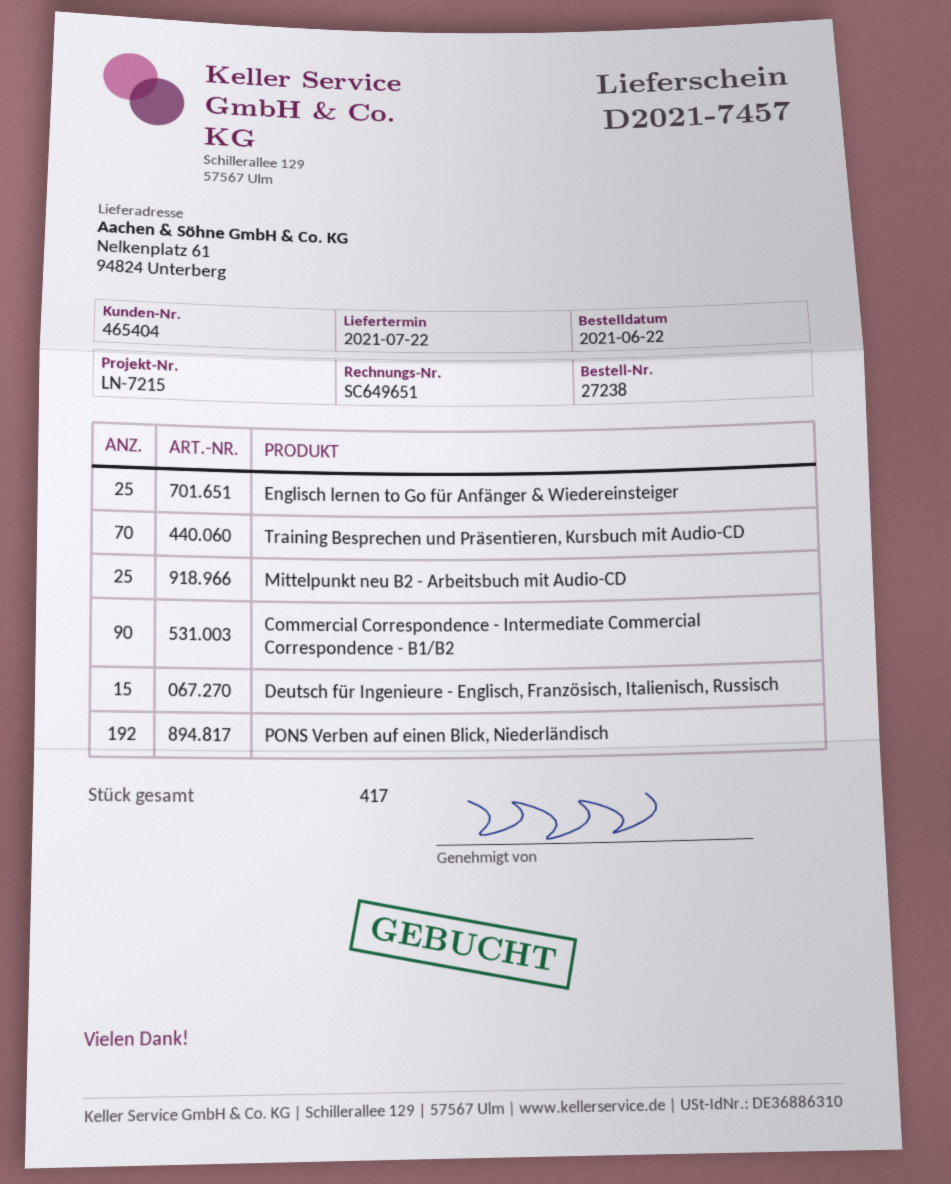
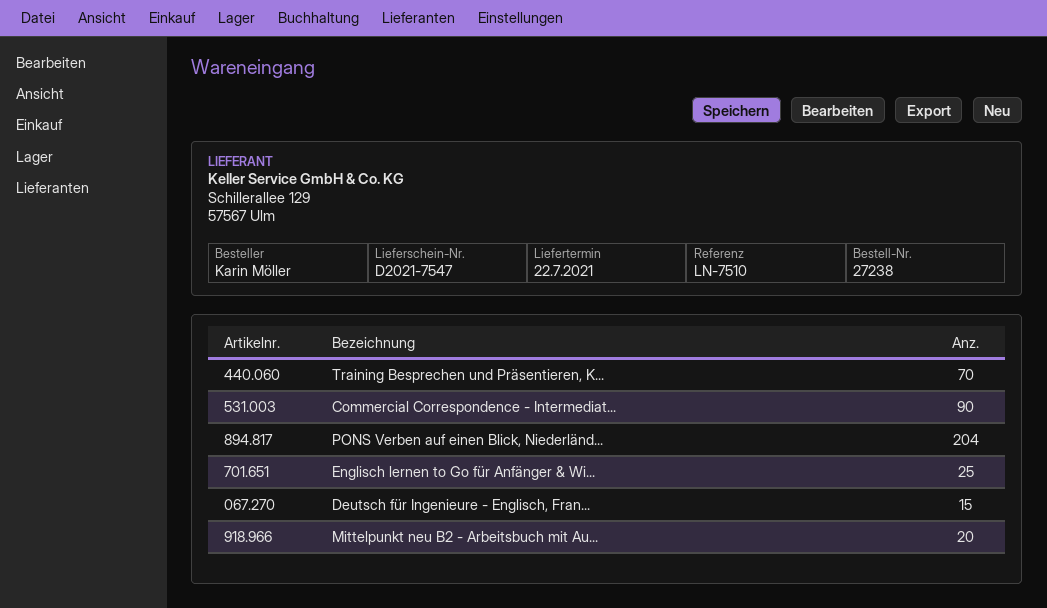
delivery note number: D2021-7457 -> D2021-7547
reference: LN-7215 -> LN-7510
Mittelpunkt neu B2 - Arbeitsbuch mit Audio-CD: 25 -> 20
PONS Verben auf einen Blick, Niederländisch: 192 -> 204

